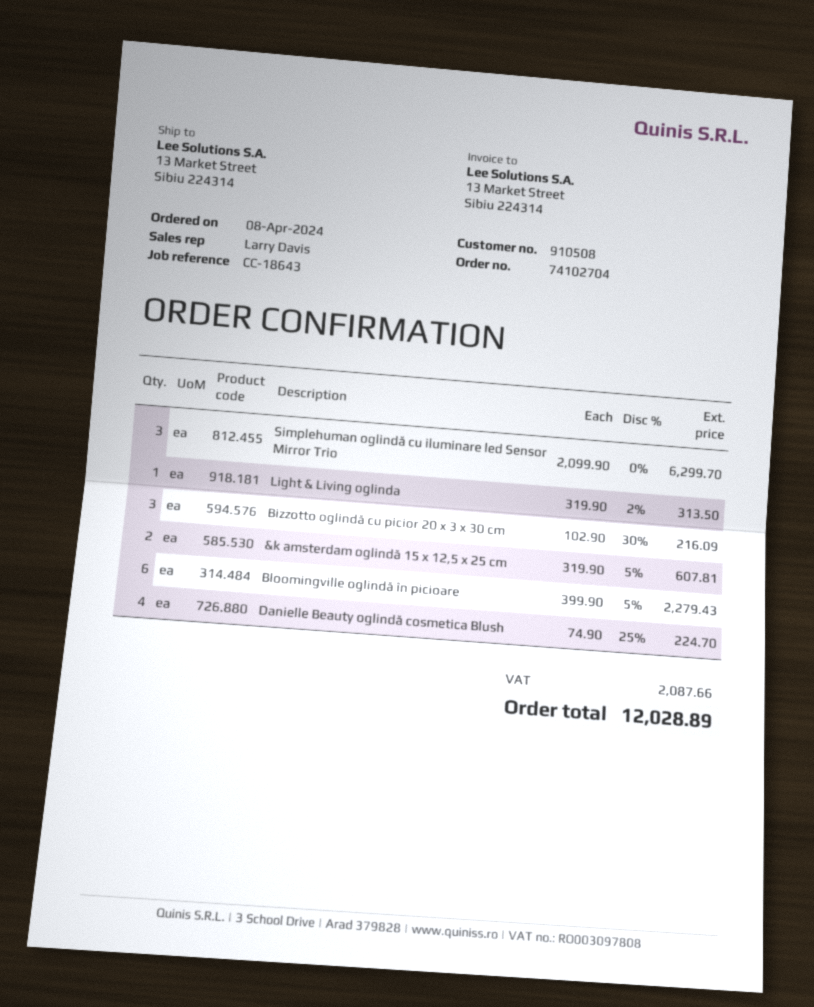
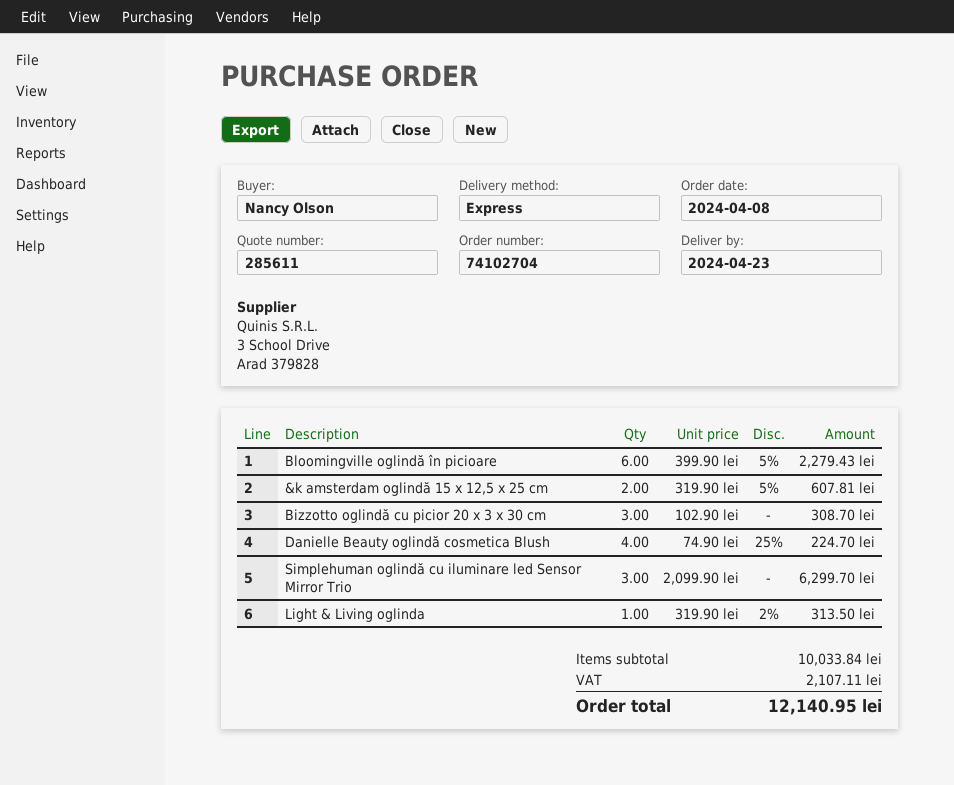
Bizzotto oglindă cu picior 20 x 3 x 30 cm: 3 x 102.90 - 30% = 216.09 -> 3 x 102.90 = 308.70
tax: 2087.66 -> 2107.11
total: 12028.89 -> 12140.95

